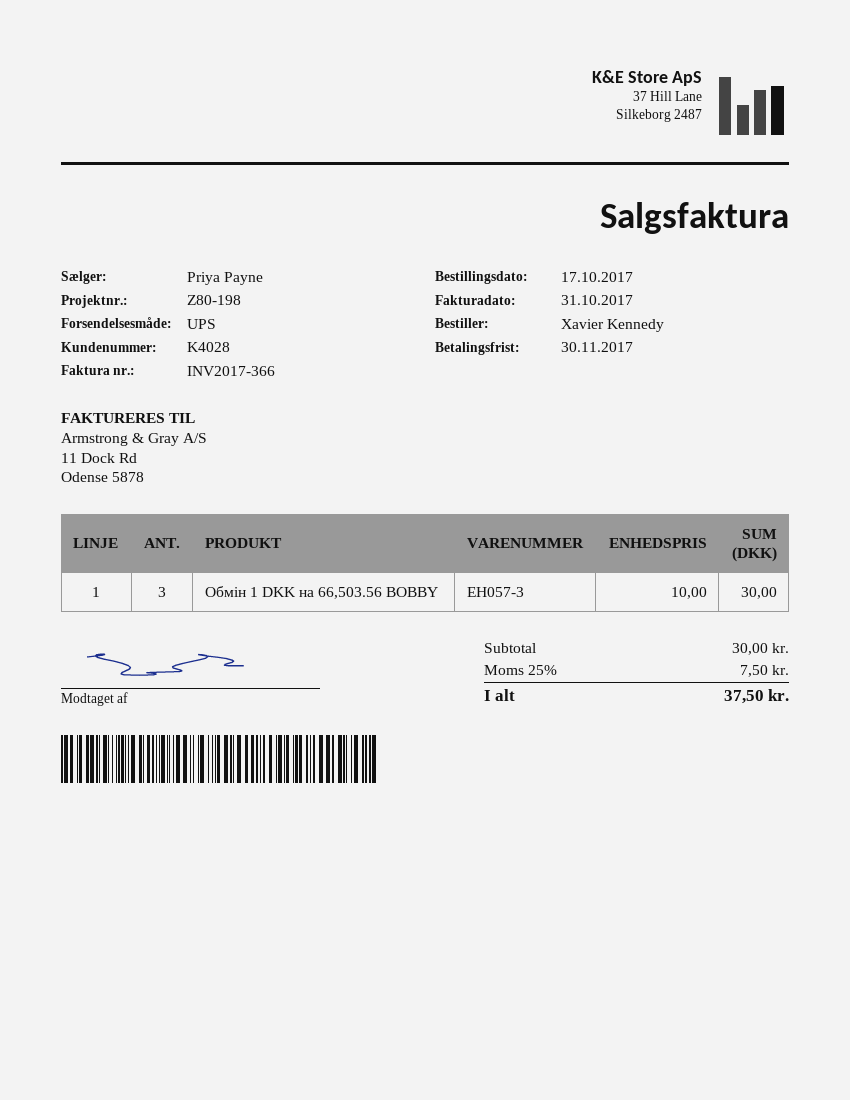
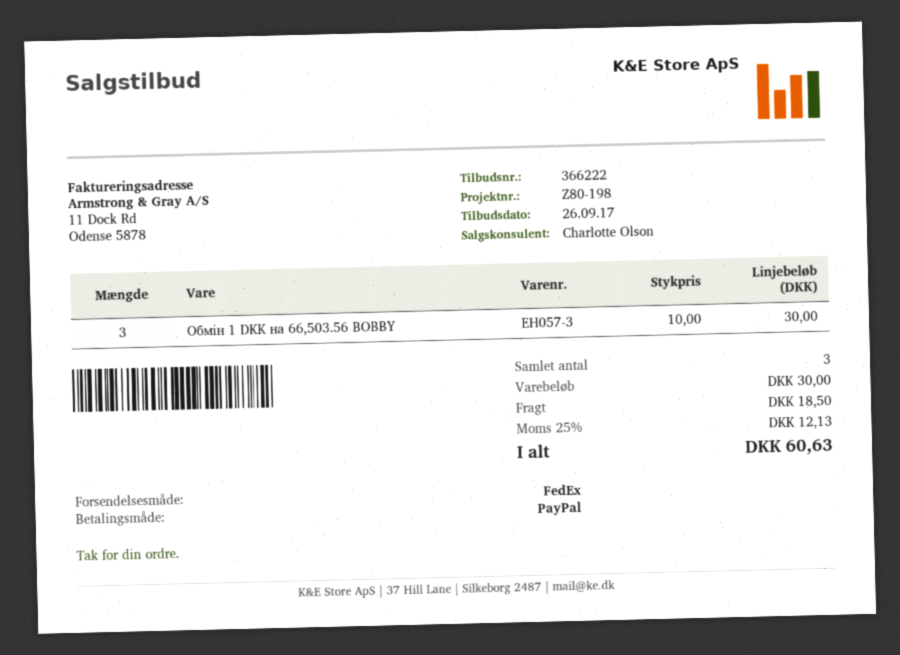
sales rep: Priya Payne -> Charlotte Olson
shipping method: UPS -> FedEx
shipping: none -> 18.50
tax: 25% = 7.50 -> 25% = 12.13
total: 37.50 -> 60.63

